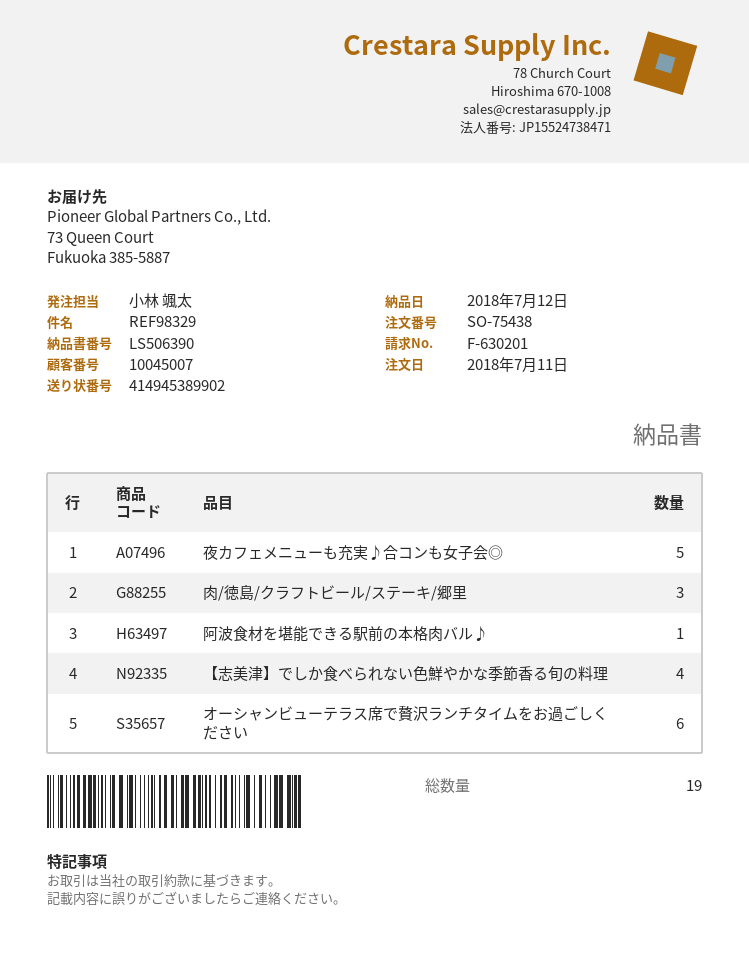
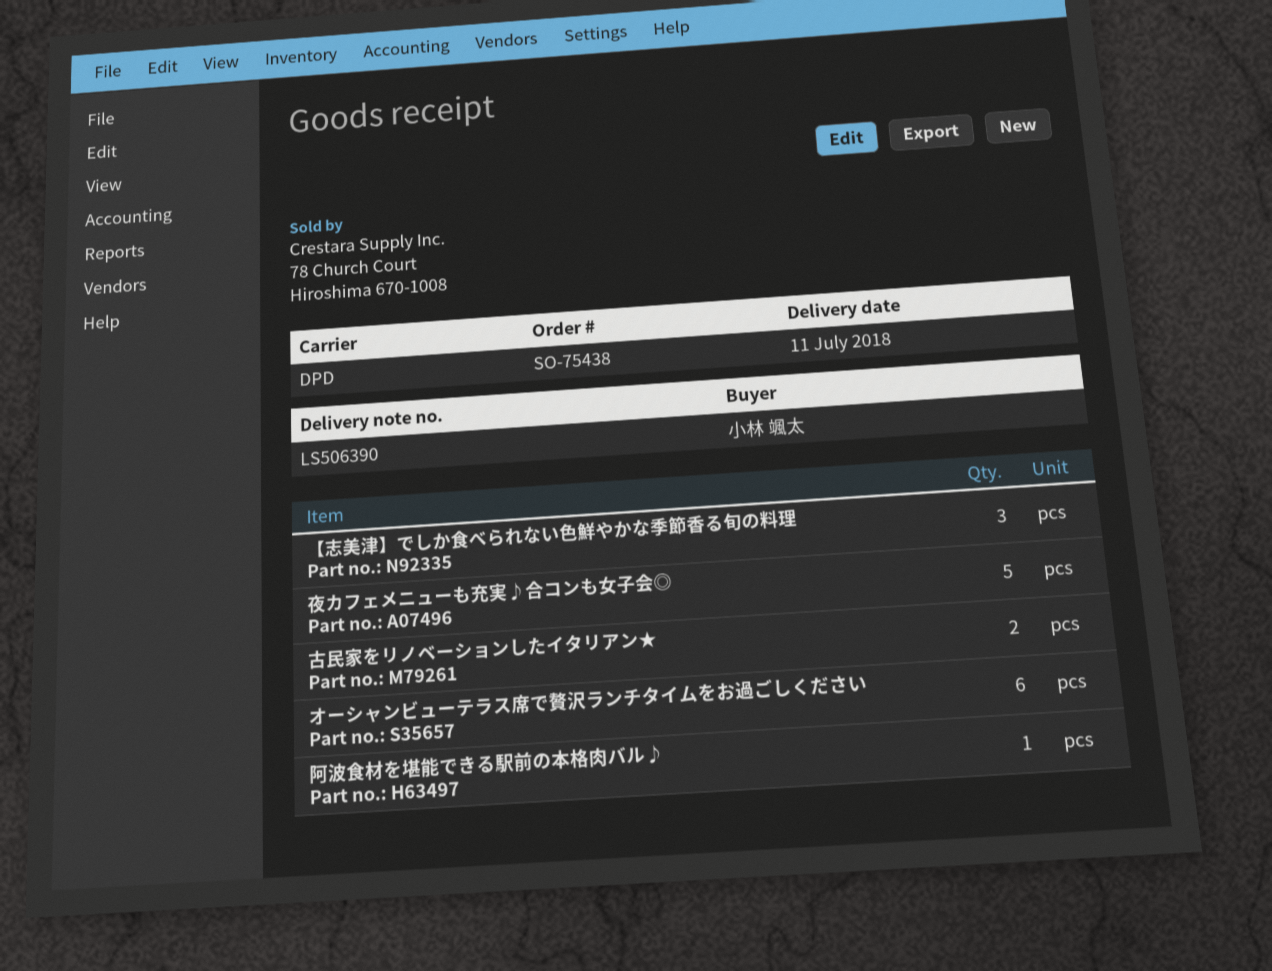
delivery date: 2018-07-12 -> 2018-07-11
肉/徳島/クラフトビール/ステーキ/郷里: 3 -> none
【志美津】でしか食べられない色鮮やかな季節香る旬の料理: 4 -> 3
古民家をリノベーションしたイタリアン★: none -> 2

